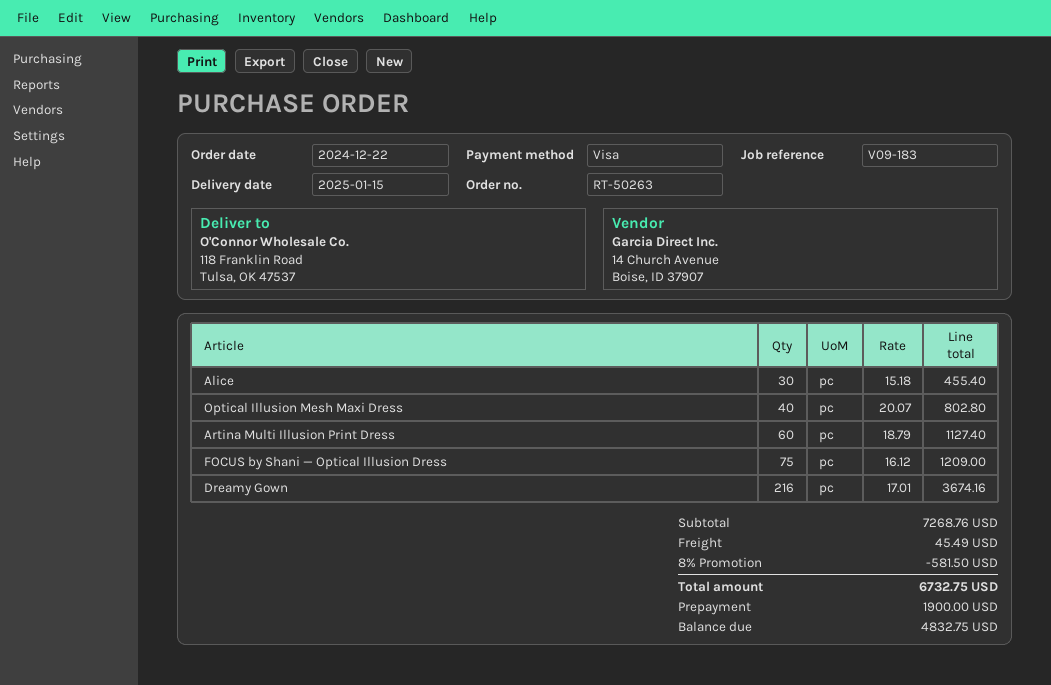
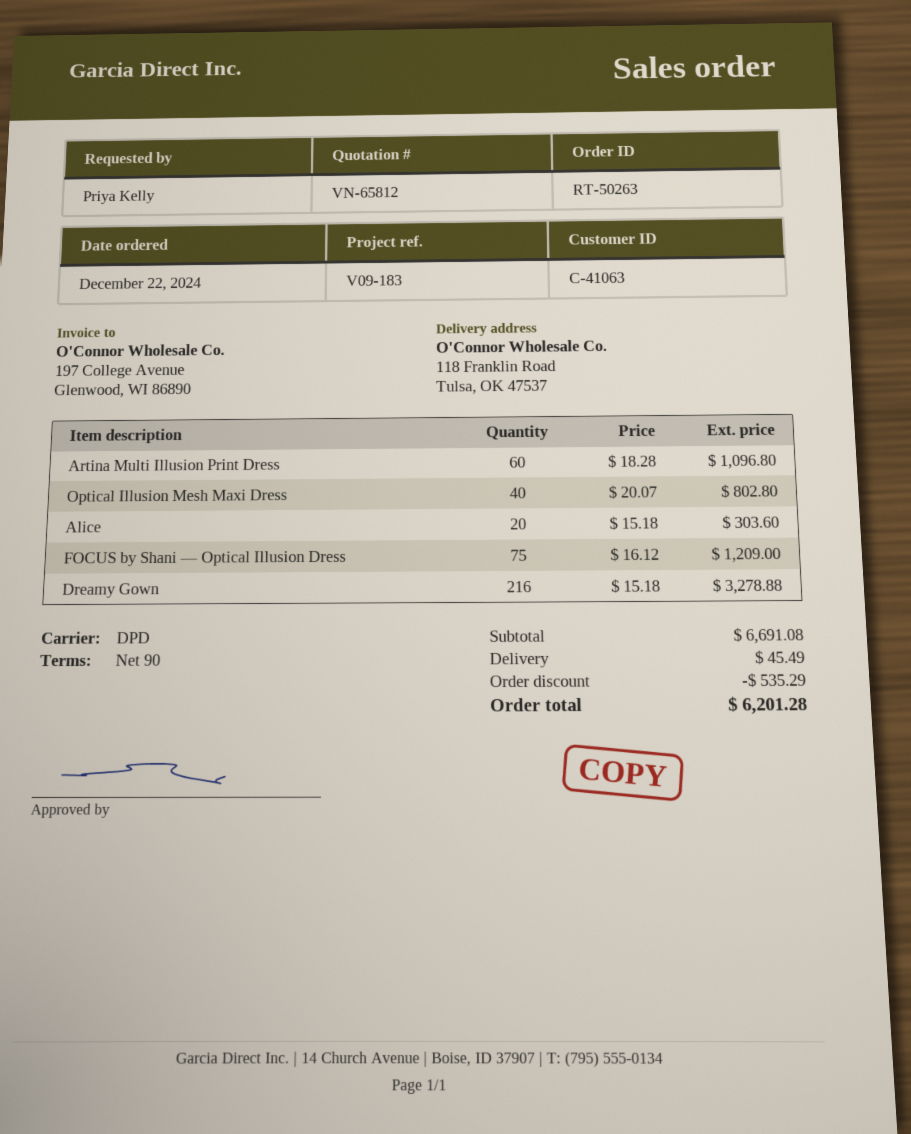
Alice: 30 x 15.18 = 455.40 -> 20 x 15.18 = 303.60
Artina Multi Illusion Print Dress: 60 x 18.79 = 1127.40 -> 60 x 18.28 = 1096.80
Dreamy Gown: 216 x 17.01 = 3674.16 -> 216 x 15.18 = 3278.88
subtotal: 7268.76 -> 6691.08
discount: 581.50 -> 535.29
total: 6732.75 -> 6201.28

